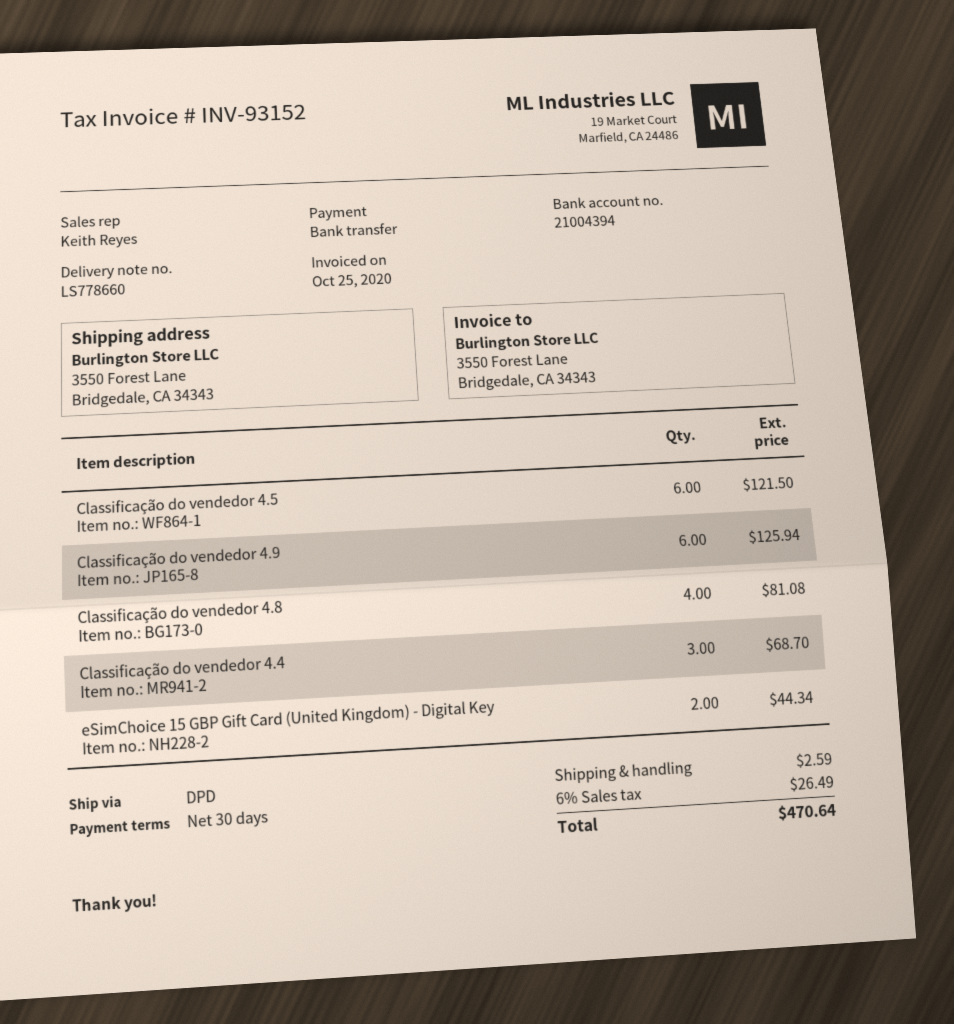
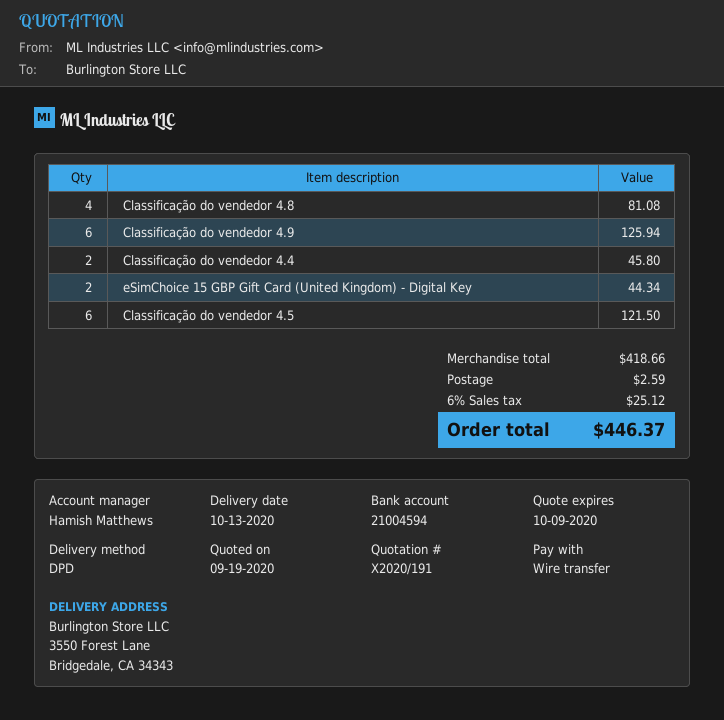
sales rep: Keith Reyes -> Hamish Matthews
bank account: 21004394 -> 21004594
Classificação do vendedor 4.4: 3 for 68.70 -> 2 for 45.80
tax: 6% = 26.49 -> 6% = 25.12
total: 470.64 -> 446.37

